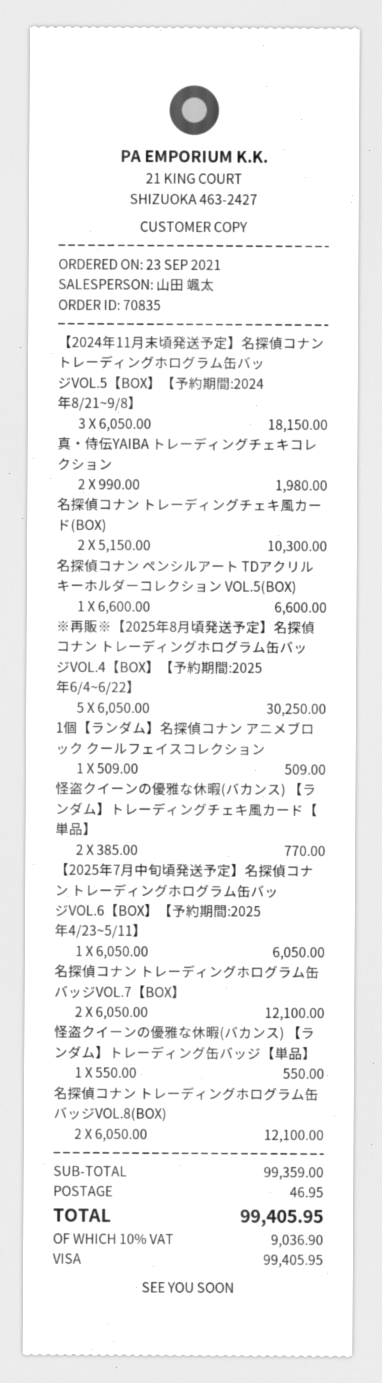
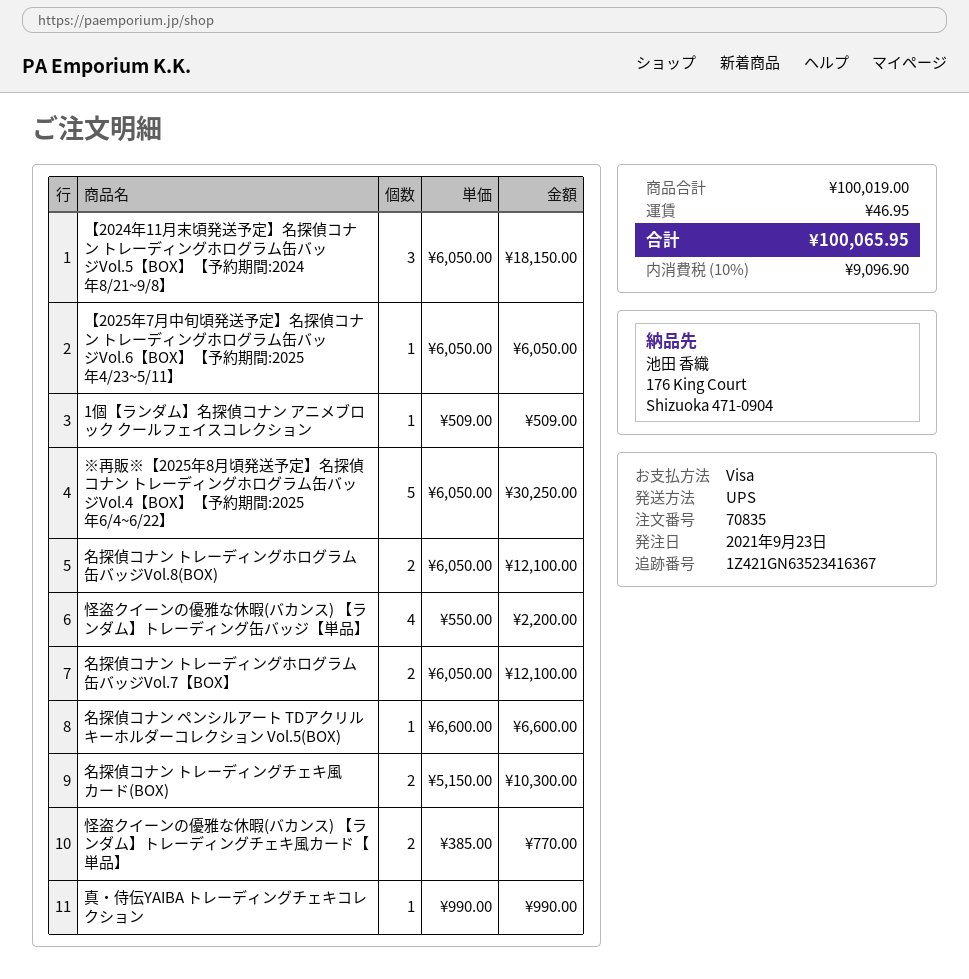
真・侍伝YAIBA トレーディングチェキコレクション: 2 x 990.00 = 1980.00 -> 1 x 990.00 = 990.00
怪盗クイーンの優雅な休暇(バカンス) 【ランダム】トレーディング缶バッジ【単品】: 1 x 550.00 = 550.00 -> 4 x 550.00 = 2200.00
subtotal: 99359.00 -> 100019.00
tax: 10% = 9036.90 -> 10% = 9096.90
total: 99405.95 -> 100065.95

